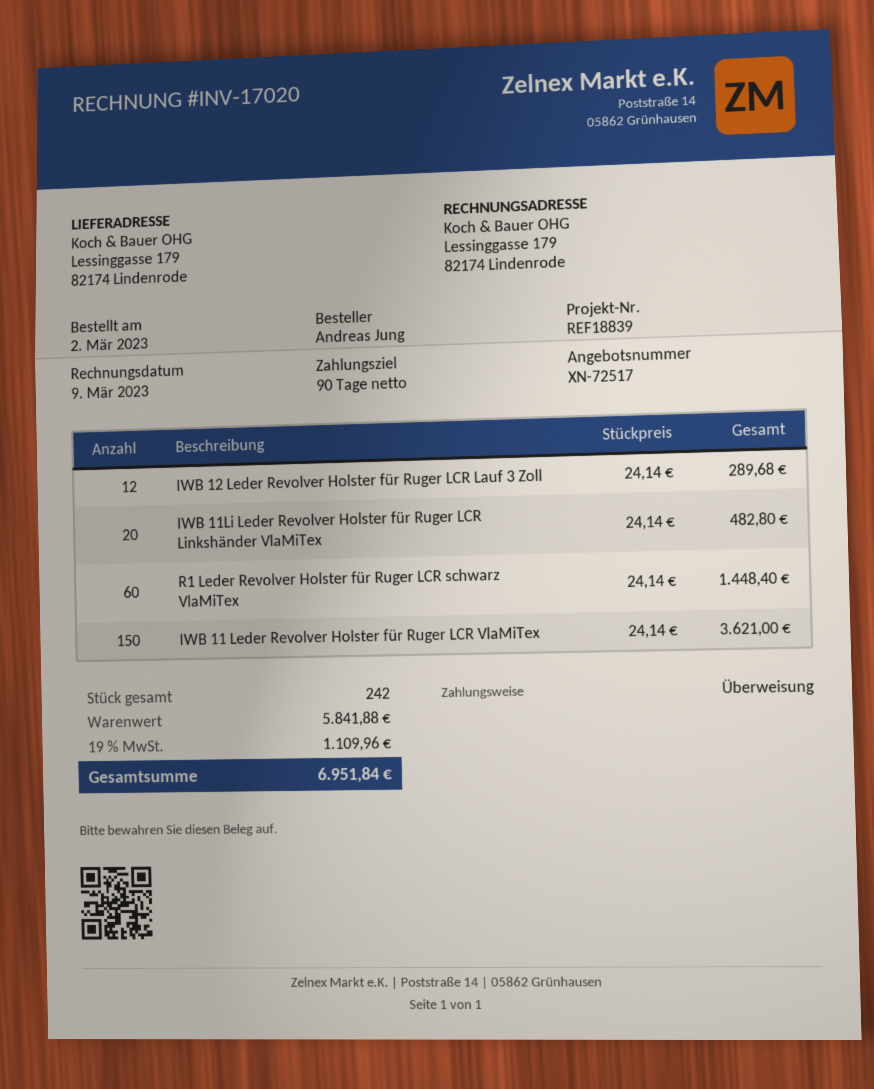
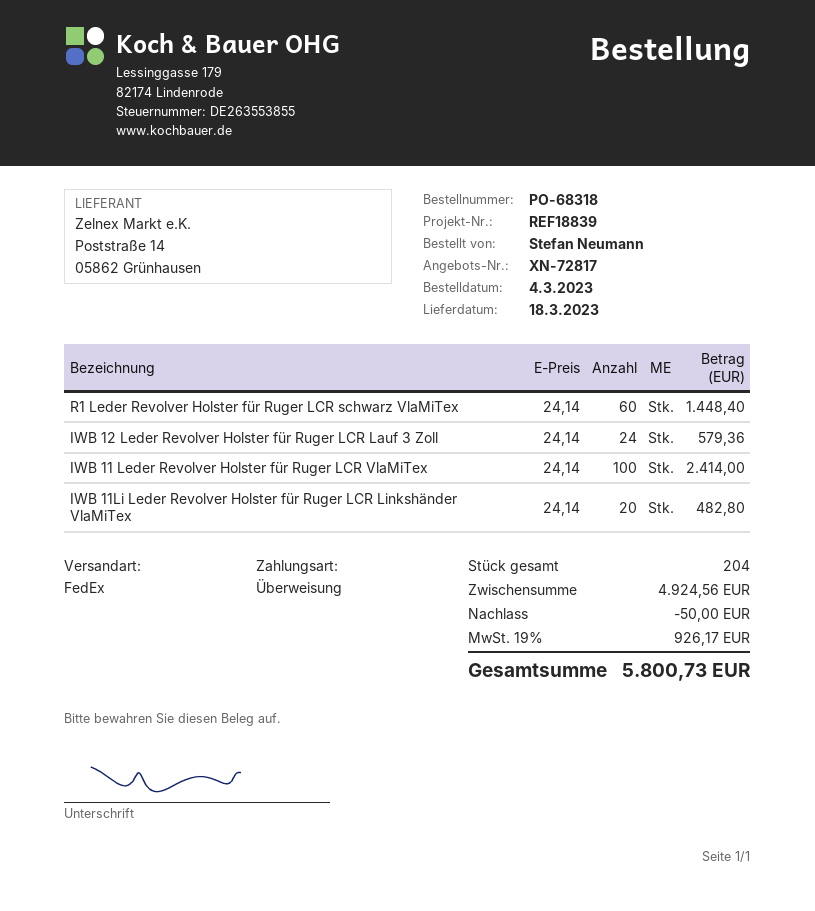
quote number: XN-72517 -> XN-72817
order date: 2023-03-02 -> 2023-03-04
ordered by: Andreas Jung -> Stefan Neumann
IWB 12 Leder Revolver Holster für Ruger LCR Lauf 3 Zoll: 12 x 24.14 = 289.68 -> 24 x 24.14 = 579.36
IWB 11 Leder Revolver Holster für Ruger LCR VlaMiTex: 150 x 24.14 = 3621.00 -> 100 x 24.14 = 2414.00
total quantity: 242 -> 204
subtotal: 5841.88 -> 4924.56
discount: none -> 50.00
tax: 19% = 1109.96 -> 19% = 926.17
total: 6951.84 -> 5800.73

